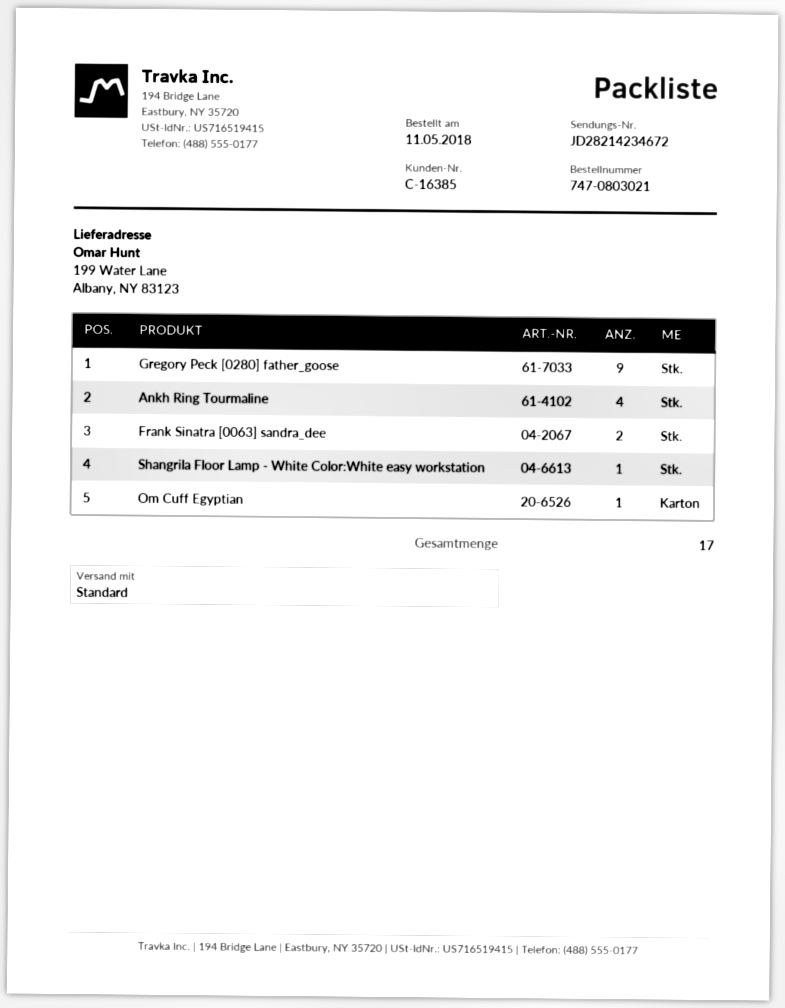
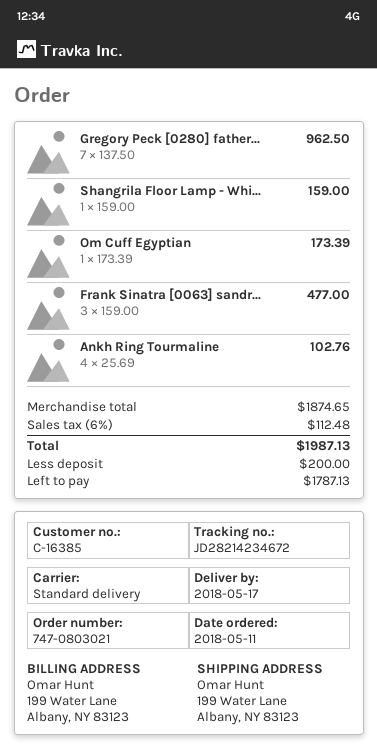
Gregory Peck [0280] father_goose: 9 -> 7
Frank Sinatra [0063] sandra_dee: 2 -> 3

